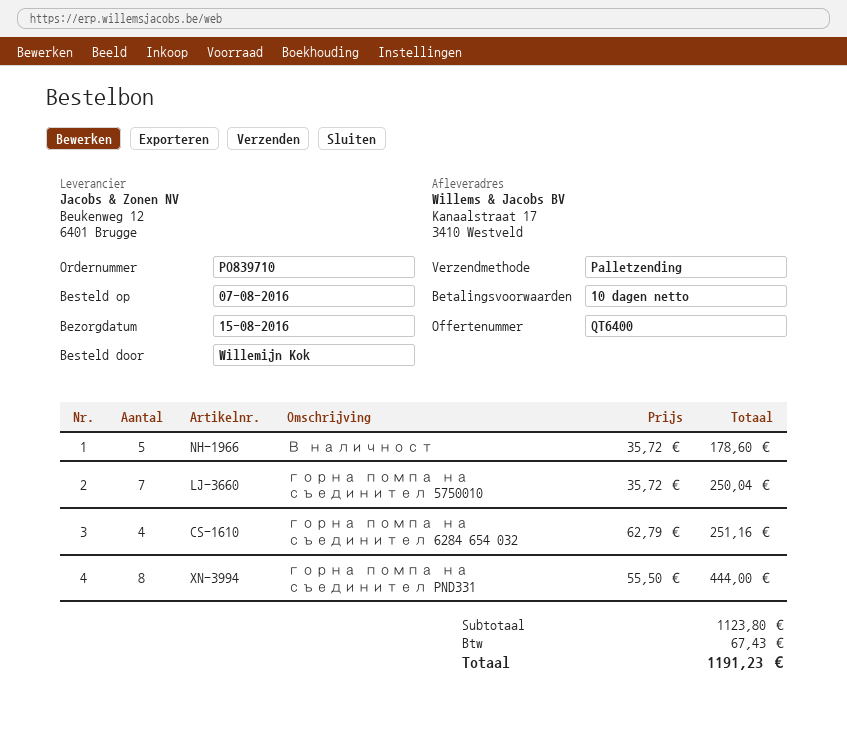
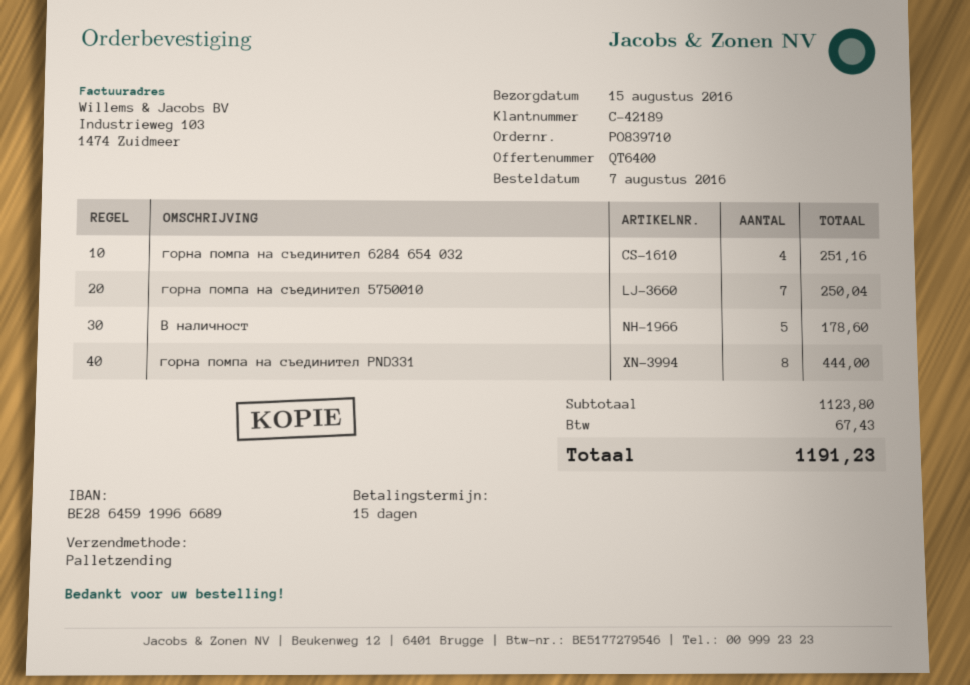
payment terms: 10 days -> 15 days

